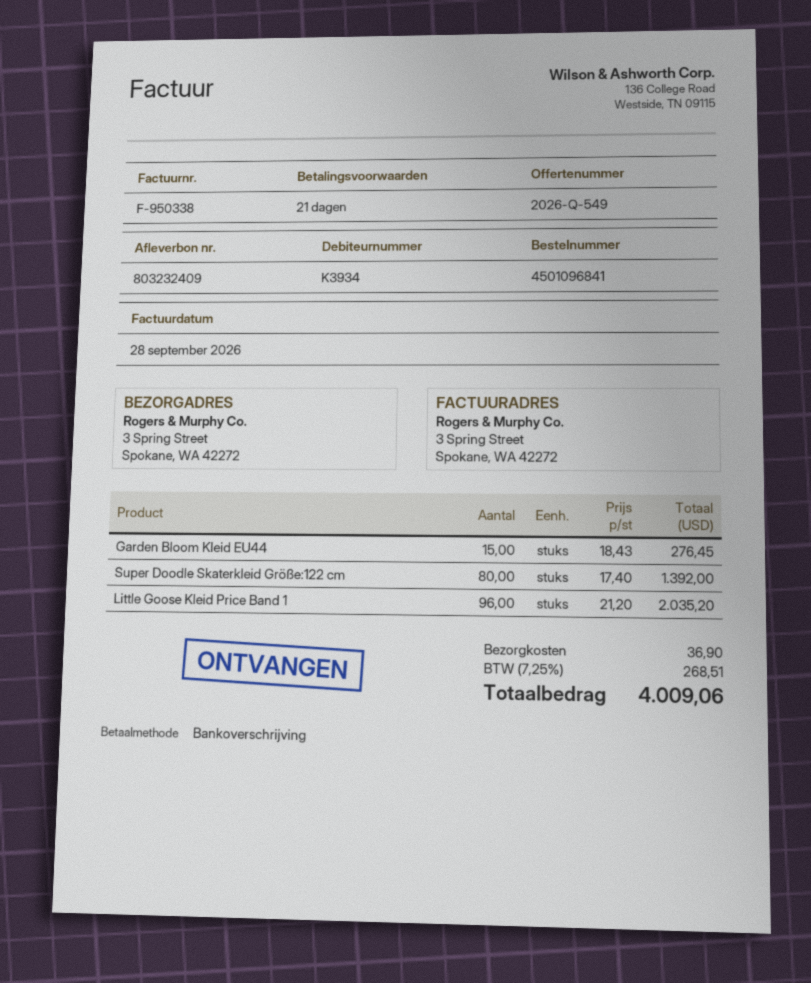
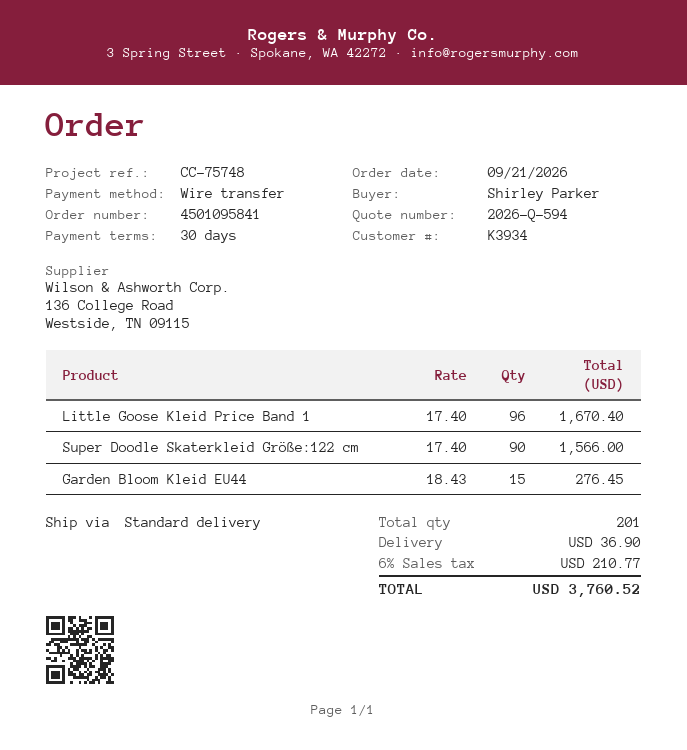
quote number: 2026-Q-549 -> 2026-Q-594
order number: 4501096841 -> 4501095841
payment terms: 21 days -> 30 days
Super Doodle Skaterkleid Größe:122 cm: 80 x 17.40 = 1392.00 -> 90 x 17.40 = 1566.00
Little Goose Kleid Price Band 1: 96 x 21.20 = 2035.20 -> 96 x 17.40 = 1670.40
tax: 7.25% = 268.51 -> 6% = 210.77
total: 4009.06 -> 3760.52

